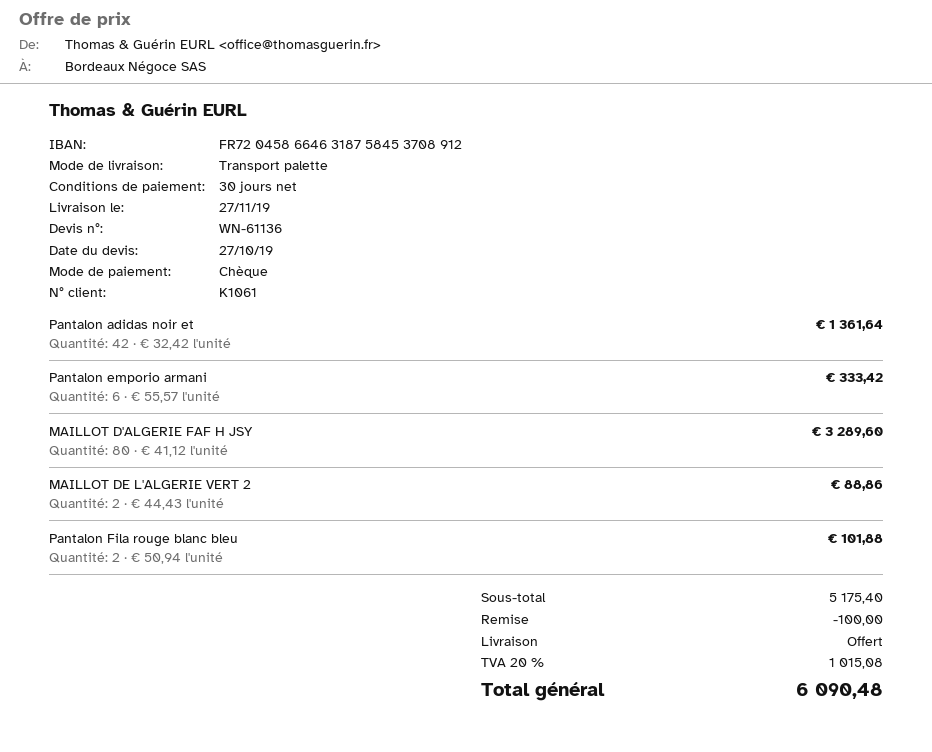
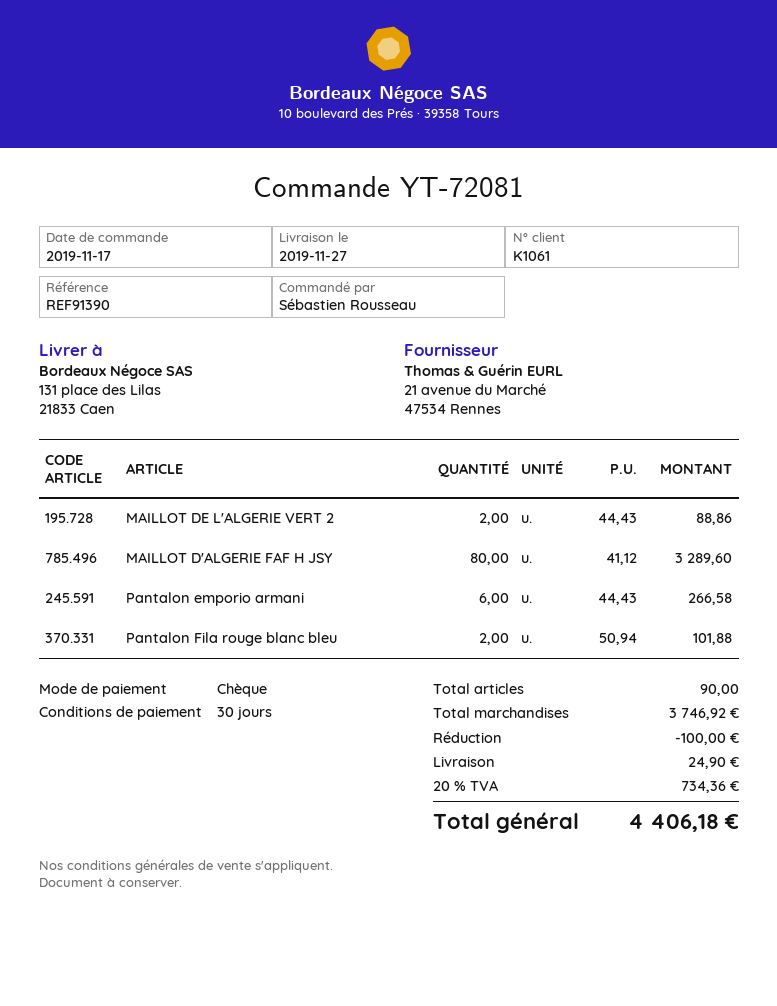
Pantalon adidas noir et: 42 x 32.42 = 1361.64 -> none
Pantalon emporio armani: 6 x 55.57 = 333.42 -> 6 x 44.43 = 266.58
subtotal: 5175.40 -> 3746.92
shipping: 0.00 -> 24.90
tax: 20% = 1015.08 -> 20% = 734.36
total: 6090.48 -> 4406.18

